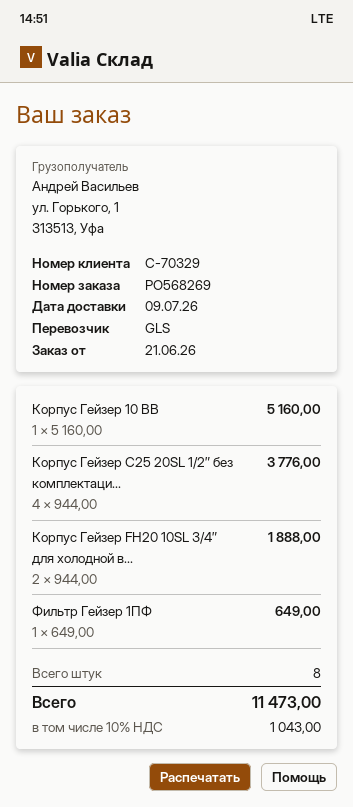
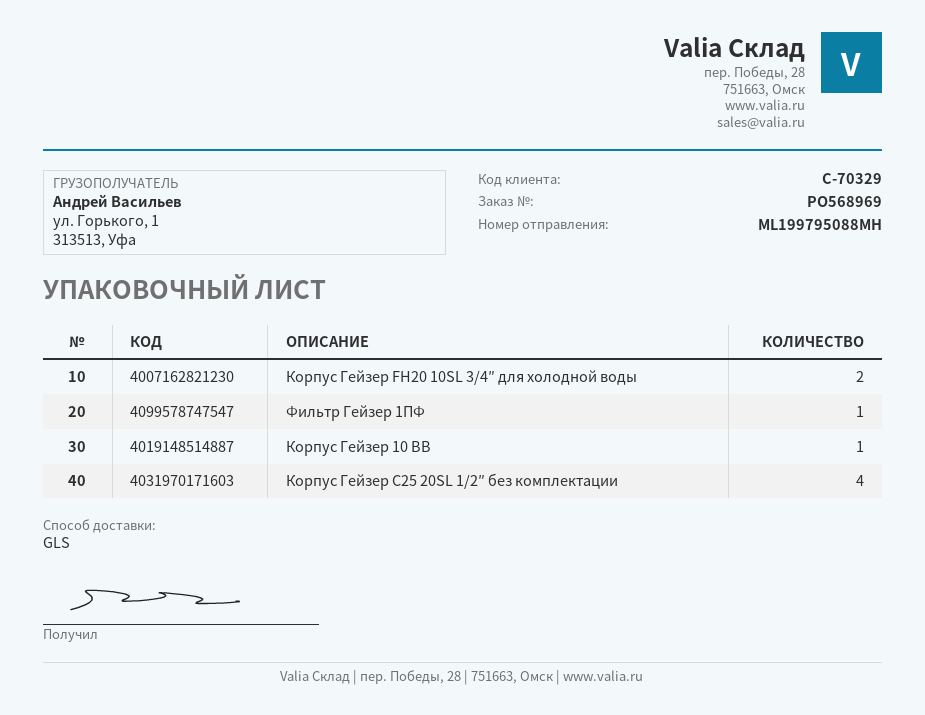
order number: PO568269 -> PO568969

